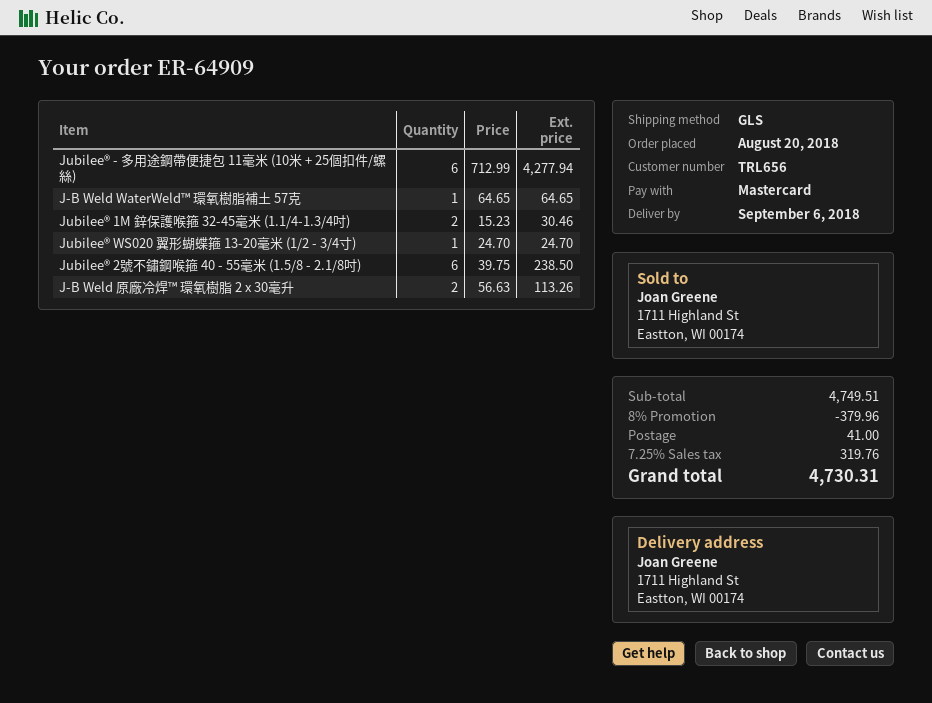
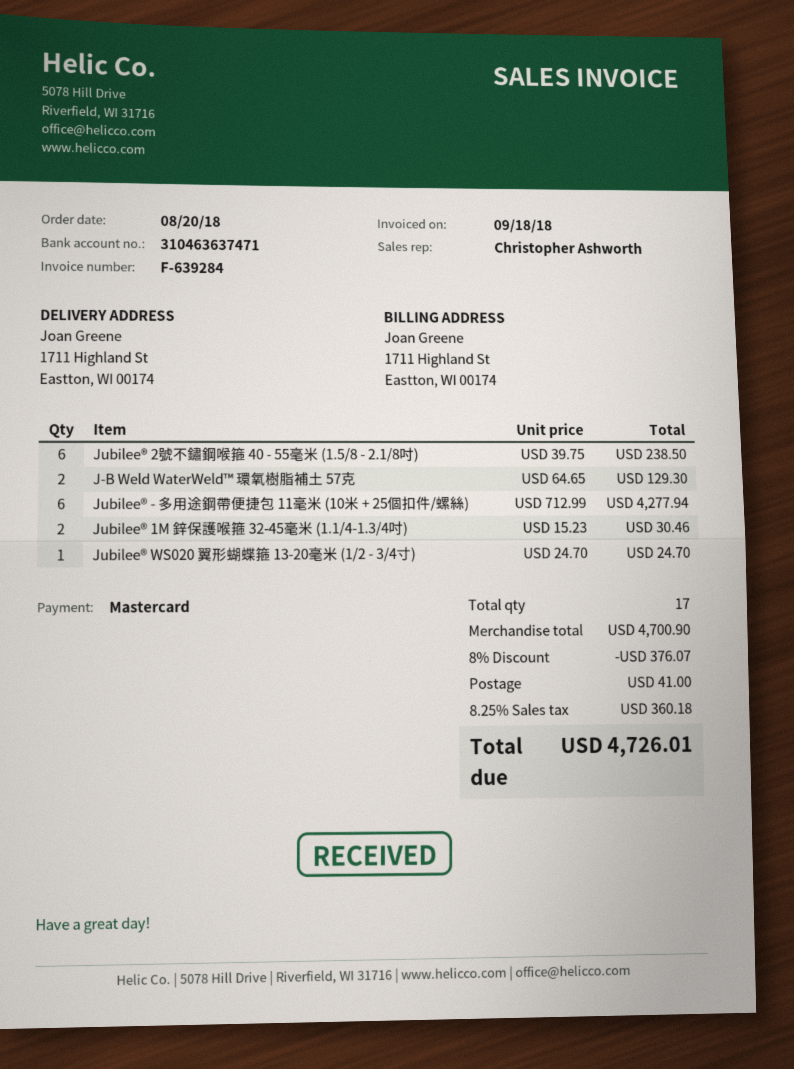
J-B Weld WaterWeld™ 環氧樹脂補土 57克: 1 x 64.65 = 64.65 -> 2 x 64.65 = 129.30
J-B Weld 原廠冷焊™ 環氧樹脂 2 x 30毫升: 2 x 56.63 = 113.26 -> none
subtotal: 4749.51 -> 4700.90
discount: 8% = 379.96 -> 8% = 376.07
tax: 7.25% = 319.76 -> 8.25% = 360.18
total: 4730.31 -> 4726.01

